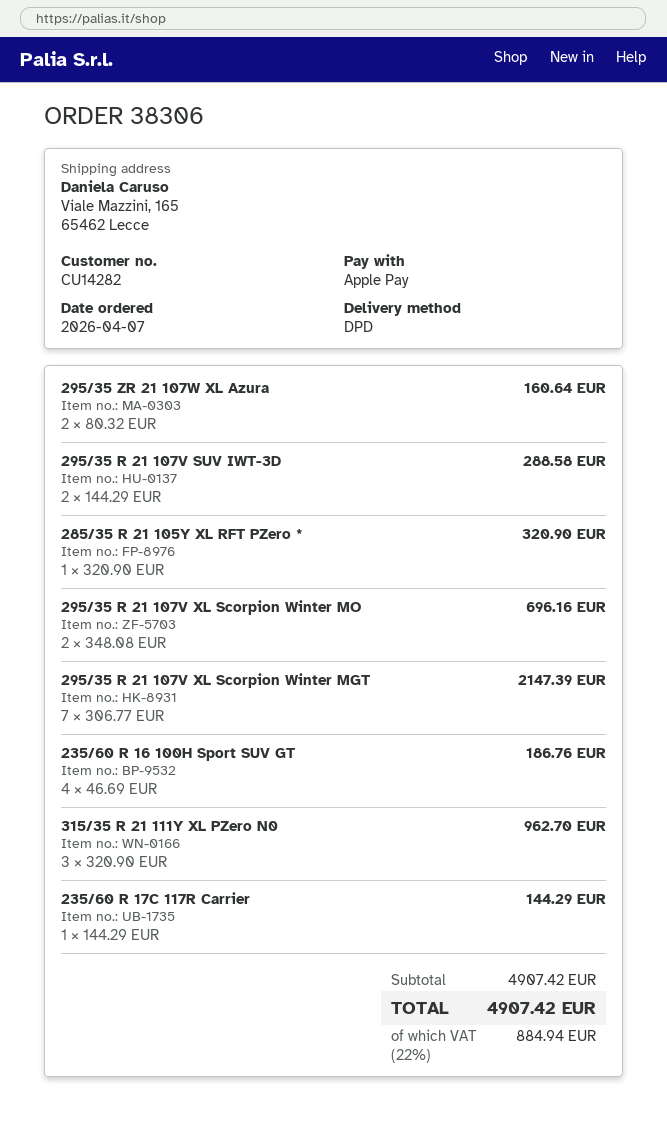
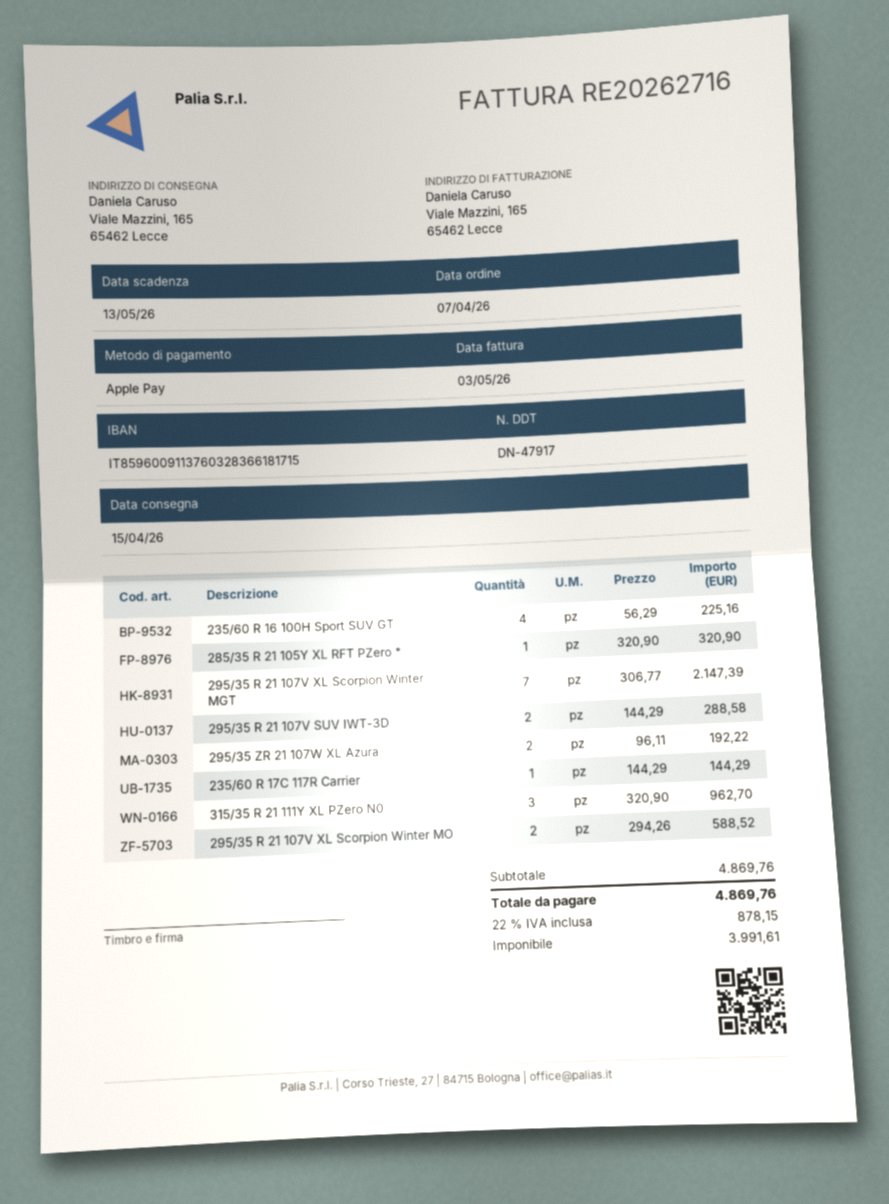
295/35 ZR 21 107W XL Azura: 2 x 80.32 = 160.64 -> 2 x 96.11 = 192.22
295/35 R 21 107V XL Scorpion Winter MO: 2 x 348.08 = 696.16 -> 2 x 294.26 = 588.52
235/60 R 16 100H Sport SUV GT: 4 x 46.69 = 186.76 -> 4 x 56.29 = 225.16
subtotal: 4907.42 -> 4869.76
tax: 22% = 884.94 -> 22% = 878.15
total: 4907.42 -> 4869.76

